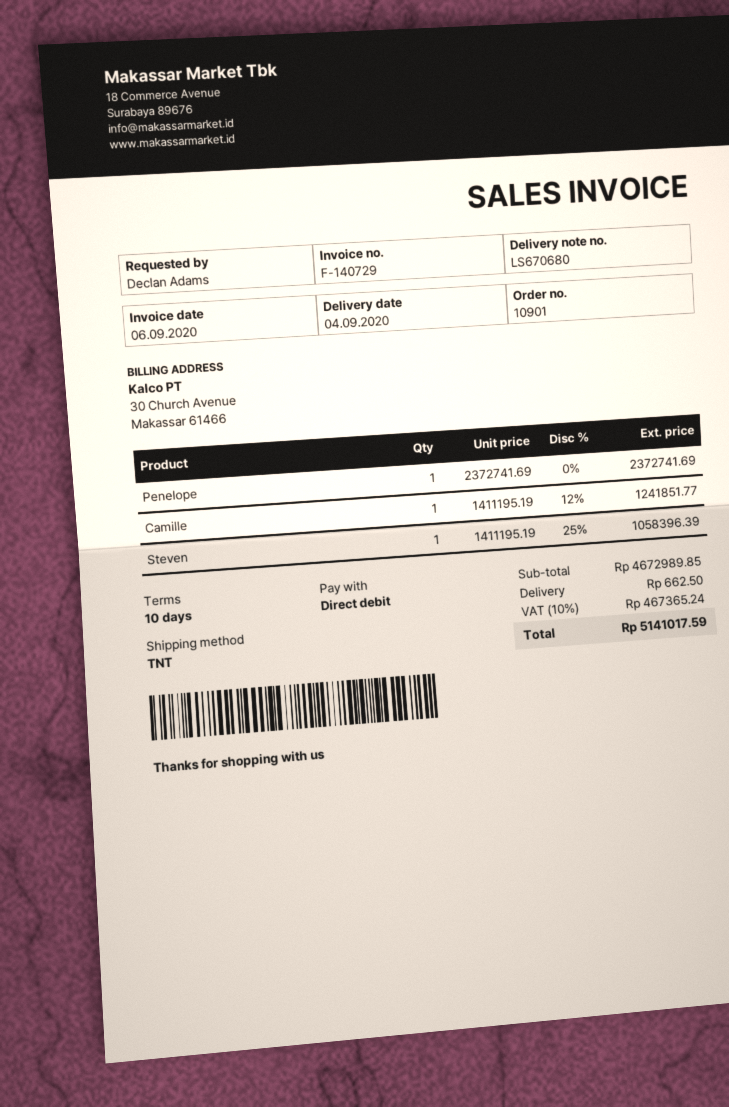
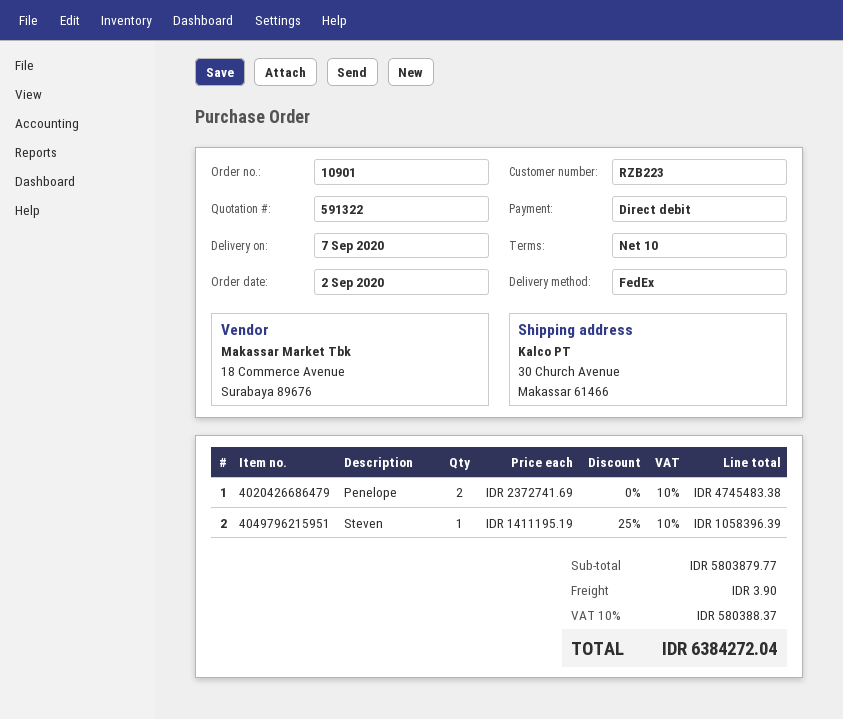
delivery date: 2020-09-04 -> 2020-09-07
shipping method: TNT -> FedEx
Penelope: 1 x 2372741.69 = 2372741.69 -> 2 x 2372741.69 = 4745483.38
Camille: 1 x 1411195.19 - 12% = 1241851.77 -> none
subtotal: 4672989.85 -> 5803879.77
shipping: 662.50 -> 3.90
tax: 10% = 467365.24 -> 10% = 580388.37
total: 5141017.59 -> 6384272.04

